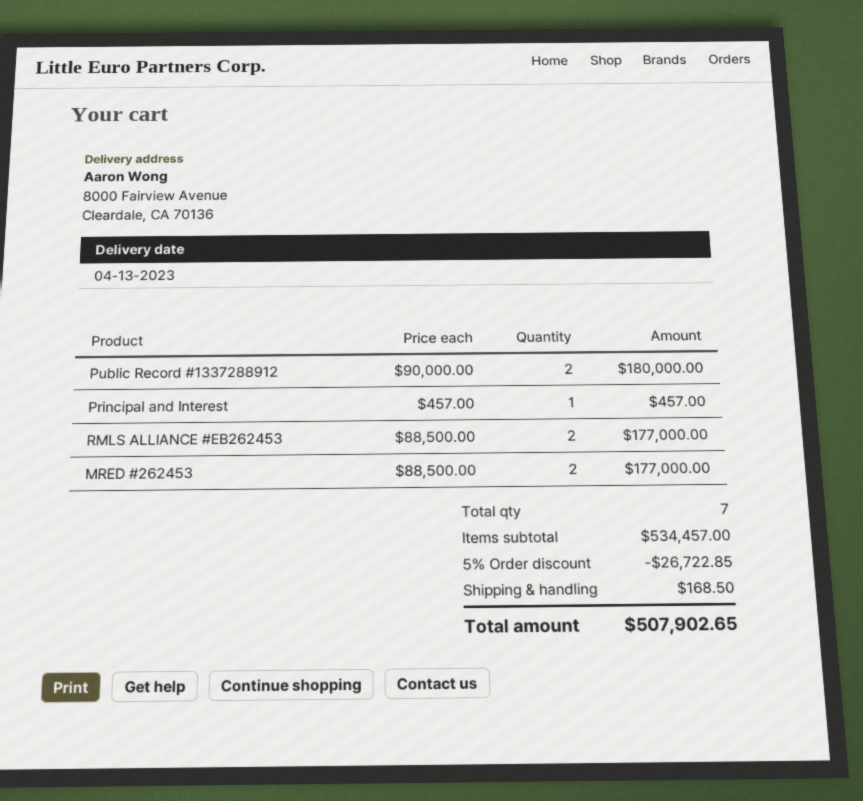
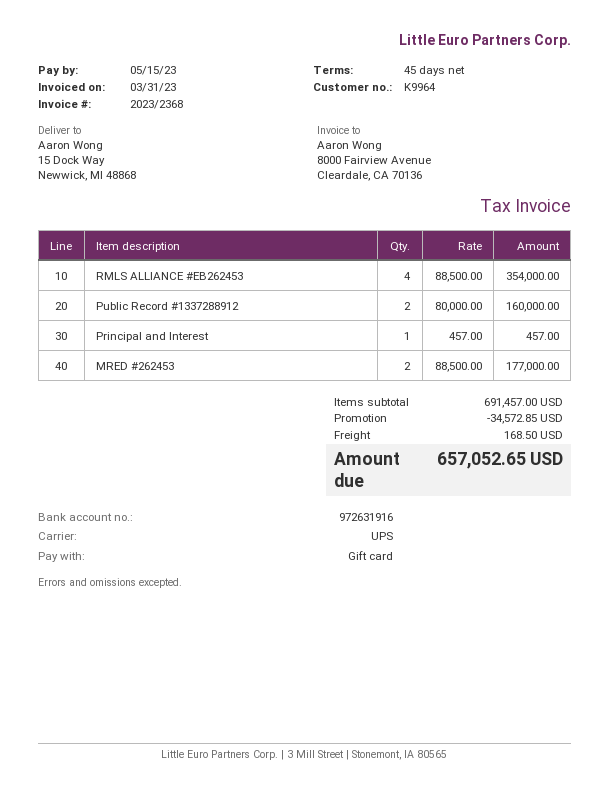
ship to: 8000 Fairview Avenue, Cleardale, CA 70136 -> 15 Dock Way, Newwick, MI 48868
Public Record #1337288912: 2 x 90000.00 = 180000.00 -> 2 x 80000.00 = 160000.00
RMLS ALLIANCE #EB262453: 2 x 88500.00 = 177000.00 -> 4 x 88500.00 = 354000.00
subtotal: 534457.00 -> 691457.00
discount: 26722.85 -> 34572.85
total: 507902.65 -> 657052.65

